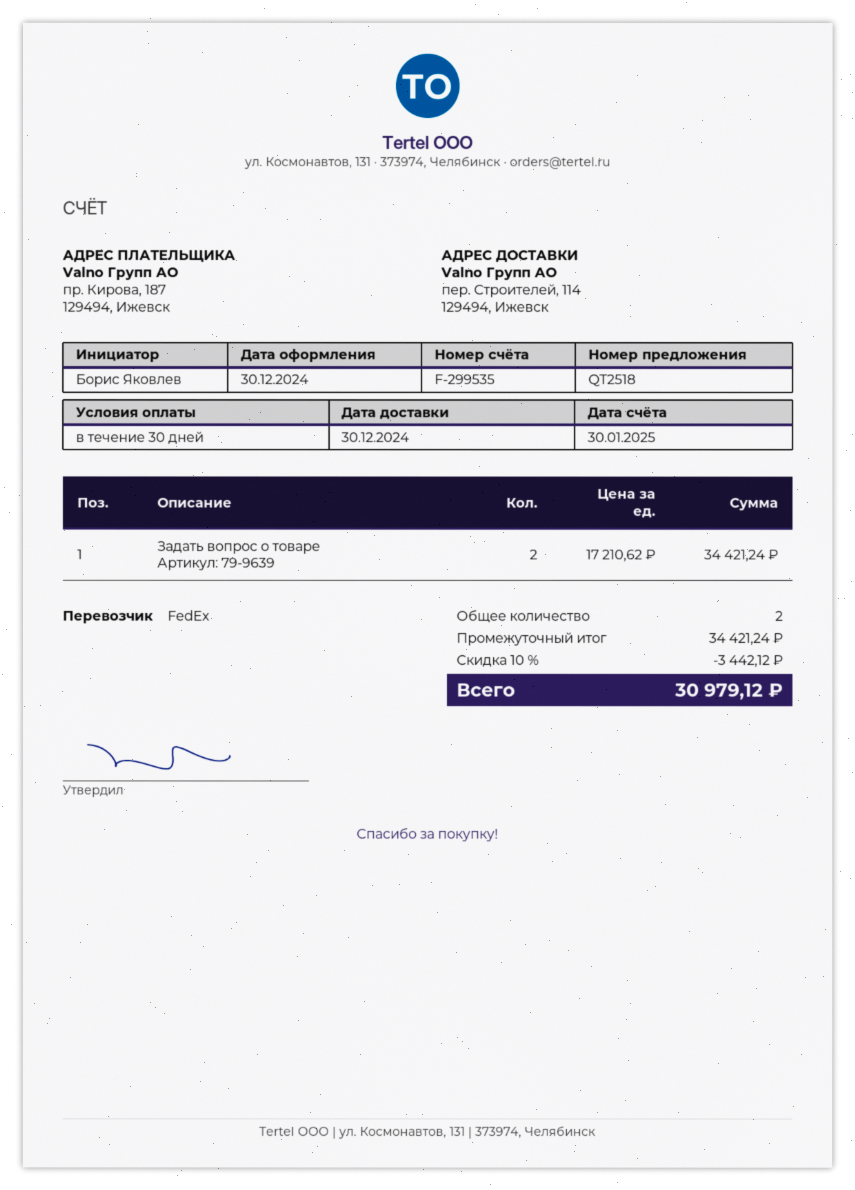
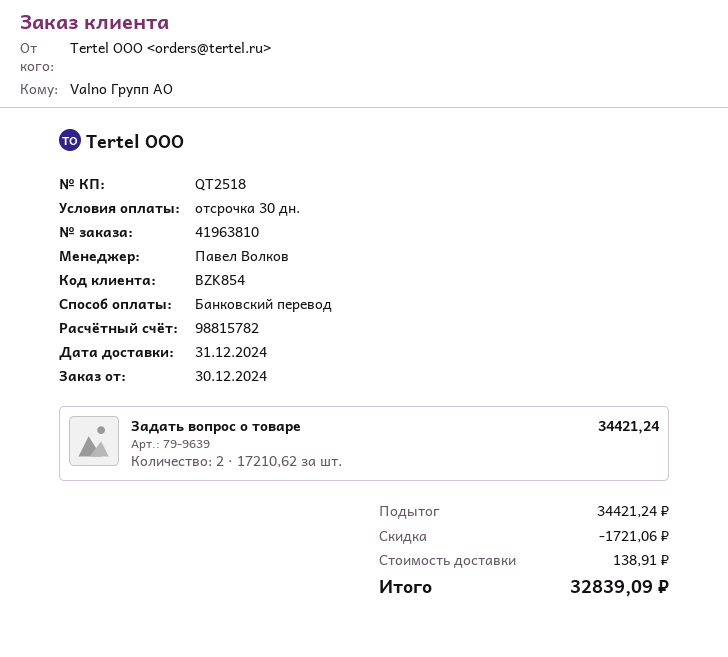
delivery date: 2024-12-30 -> 2024-12-31
discount: 3442.12 -> 1721.06
shipping: none -> 138.91
total: 30979.12 -> 32839.09

